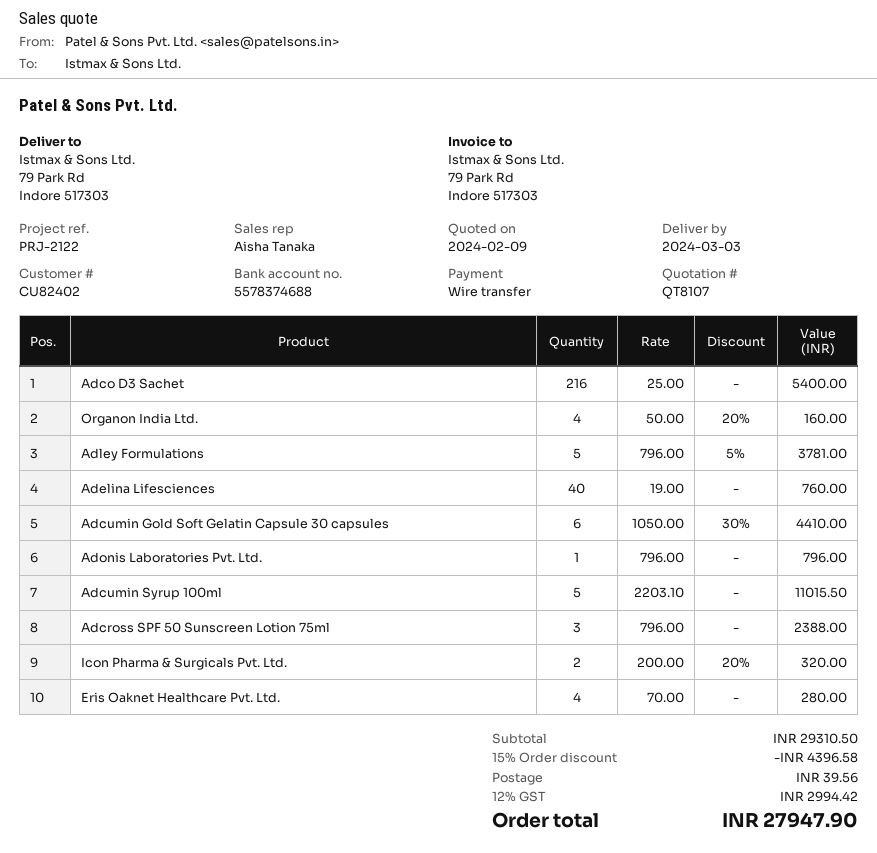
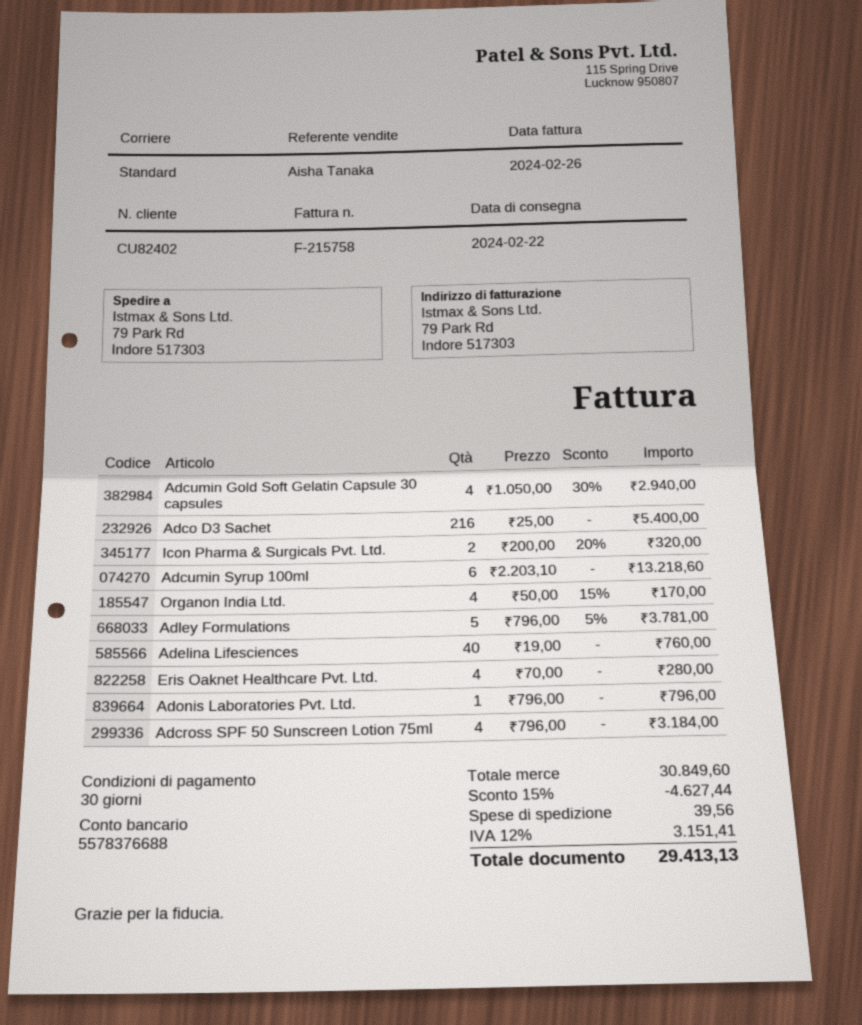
delivery date: 2024-03-03 -> 2024-02-22
bank account: 5578374688 -> 5578376688
Organon India Ltd.: 4 x 50.00 - 20% = 160.00 -> 4 x 50.00 - 15% = 170.00
Adcumin Gold Soft Gelatin Capsule 30 capsules: 6 x 1050.00 - 30% = 4410.00 -> 4 x 1050.00 - 30% = 2940.00
Adcumin Syrup 100ml: 5 x 2203.10 = 11015.50 -> 6 x 2203.10 = 13218.60
Adcross SPF 50 Sunscreen Lotion 75ml: 3 x 796.00 = 2388.00 -> 4 x 796.00 = 3184.00
subtotal: 29310.50 -> 30849.60
discount: 15% = 4396.58 -> 15% = 4627.44
tax: 12% = 2994.42 -> 12% = 3151.41
total: 27947.90 -> 29413.13

